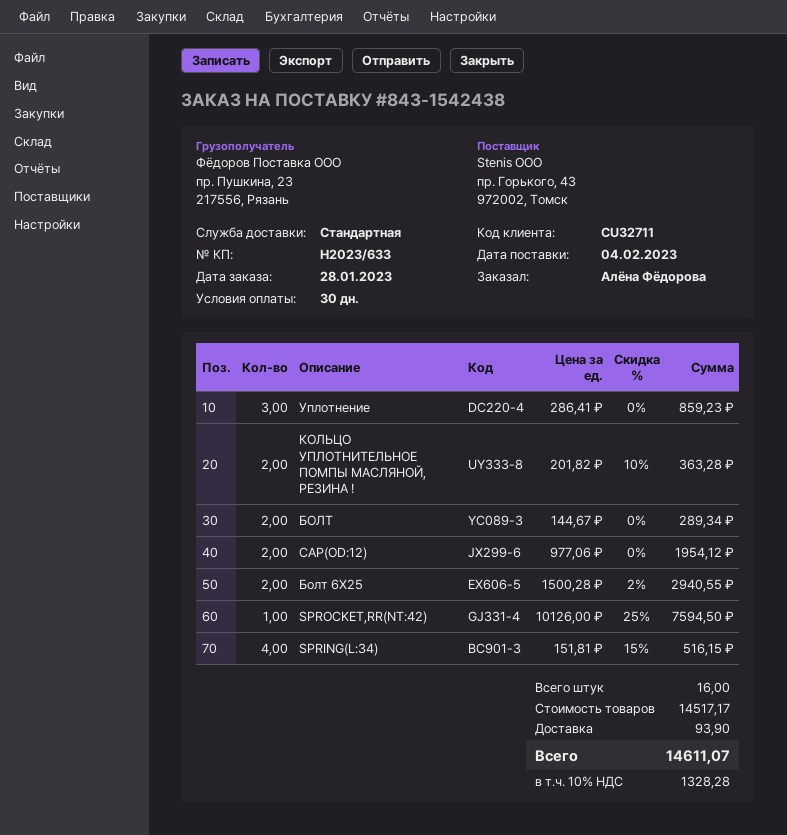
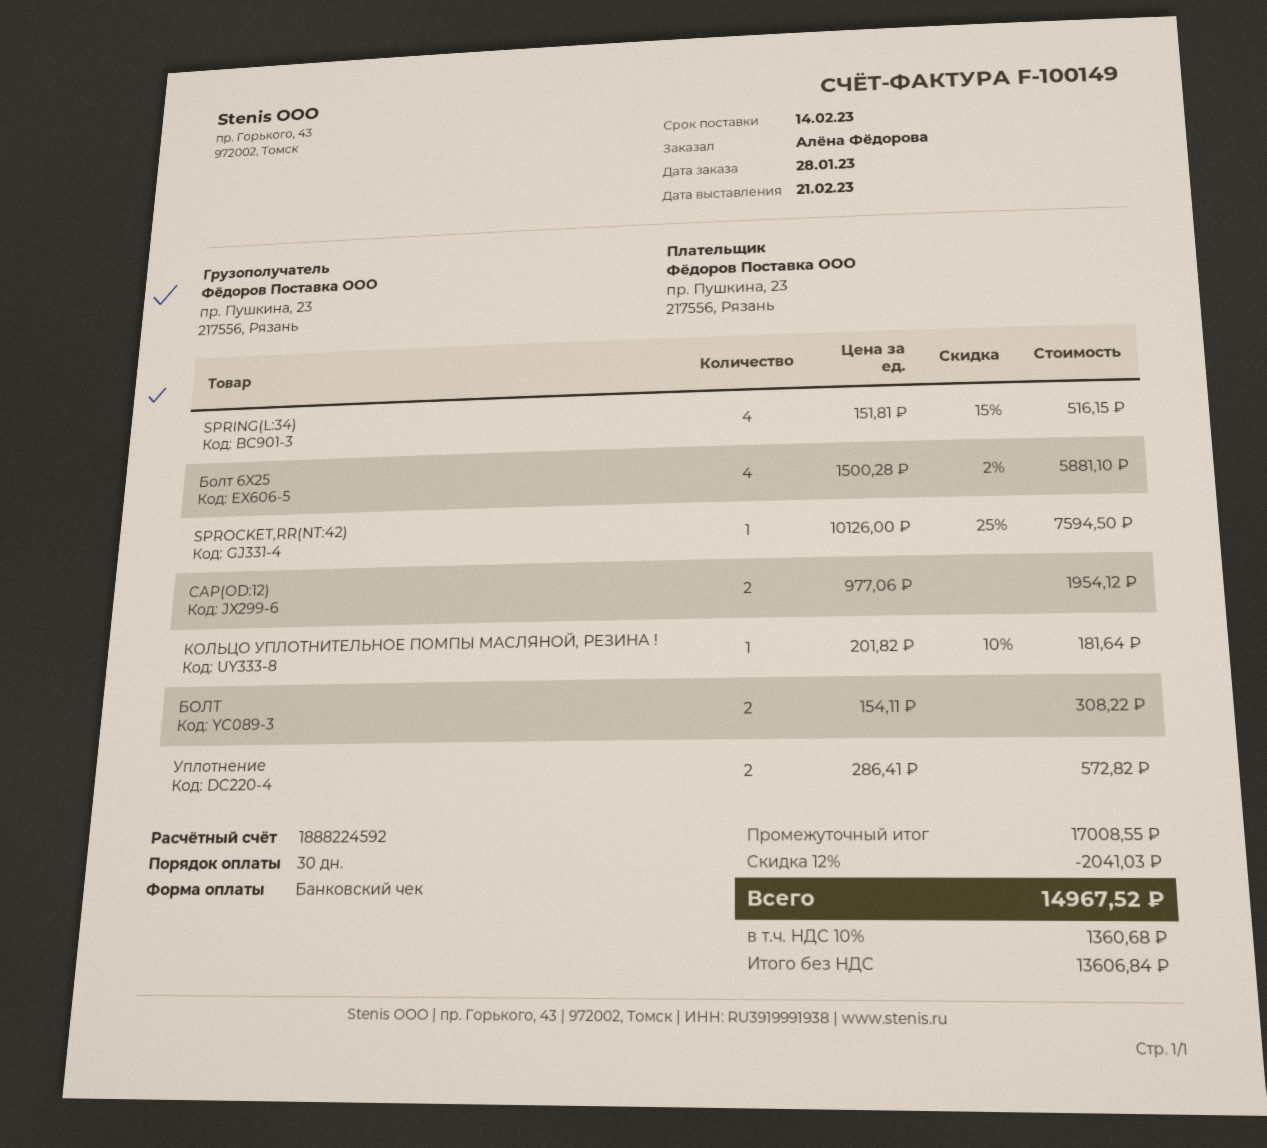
delivery date: 2023-02-04 -> 2023-02-14
Уплотнение: 3 x 286.41 = 859.23 -> 2 x 286.41 = 572.82
КОЛЬЦО УПЛОТНИТЕЛЬНОЕ ПОМПЫ МАСЛЯНОЙ, РЕЗИНА !: 2 x 201.82 - 10% = 363.28 -> 1 x 201.82 - 10% = 181.64
БОЛТ: 2 x 144.67 = 289.34 -> 2 x 154.11 = 308.22
Болт 6X25: 2 x 1500.28 - 2% = 2940.55 -> 4 x 1500.28 - 2% = 5881.10
subtotal: 14517.17 -> 17008.55
discount: none -> 12% = 2041.03
shipping: 93.90 -> none
tax: 10% = 1328.28 -> 10% = 1360.68
total: 14611.07 -> 14967.52

